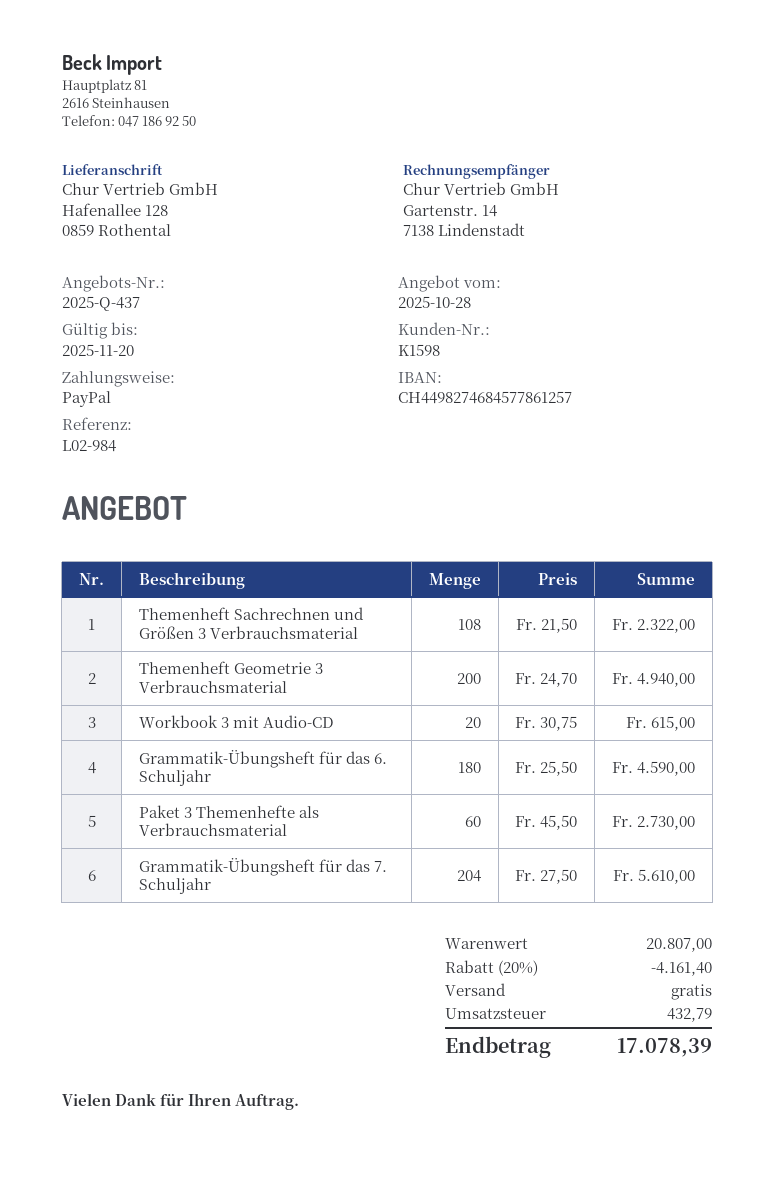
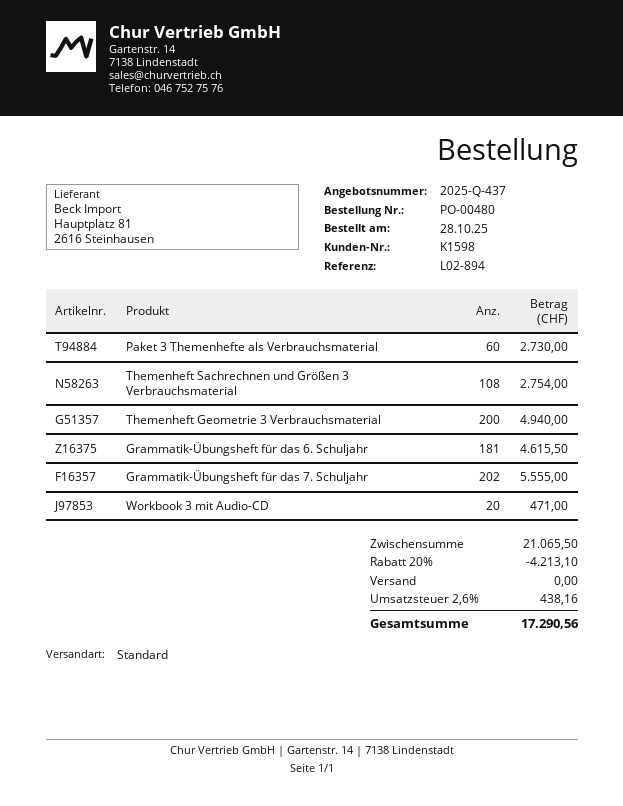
reference: L02-984 -> L02-894
Themenheft Sachrechnen und Größen 3 Verbrauchsmaterial: 108 for 2322.00 -> 108 for 2754.00
Workbook 3 mit Audio-CD: 20 for 615.00 -> 20 for 471.00
Grammatik-Übungsheft für das 6. Schuljahr: 180 for 4590.00 -> 181 for 4615.50
Grammatik-Übungsheft für das 7. Schuljahr: 204 for 5610.00 -> 202 for 5555.00
subtotal: 20807.00 -> 21065.50
discount: 20% = 4161.40 -> 20% = 4213.10
tax: 432.79 -> 438.16
total: 17078.39 -> 17290.56

